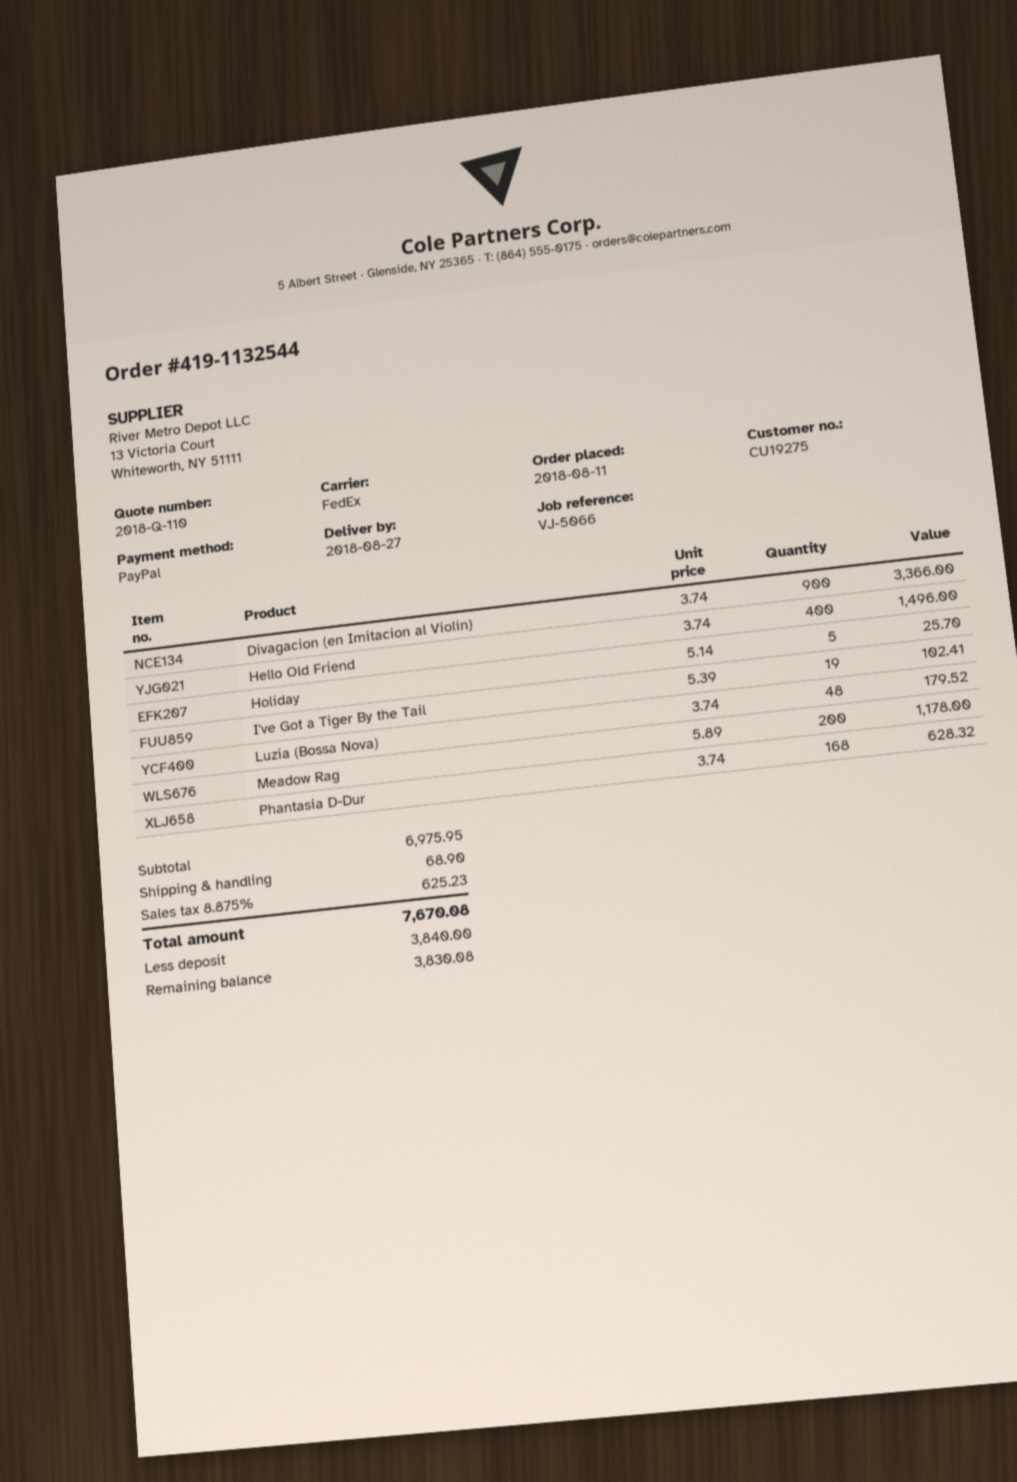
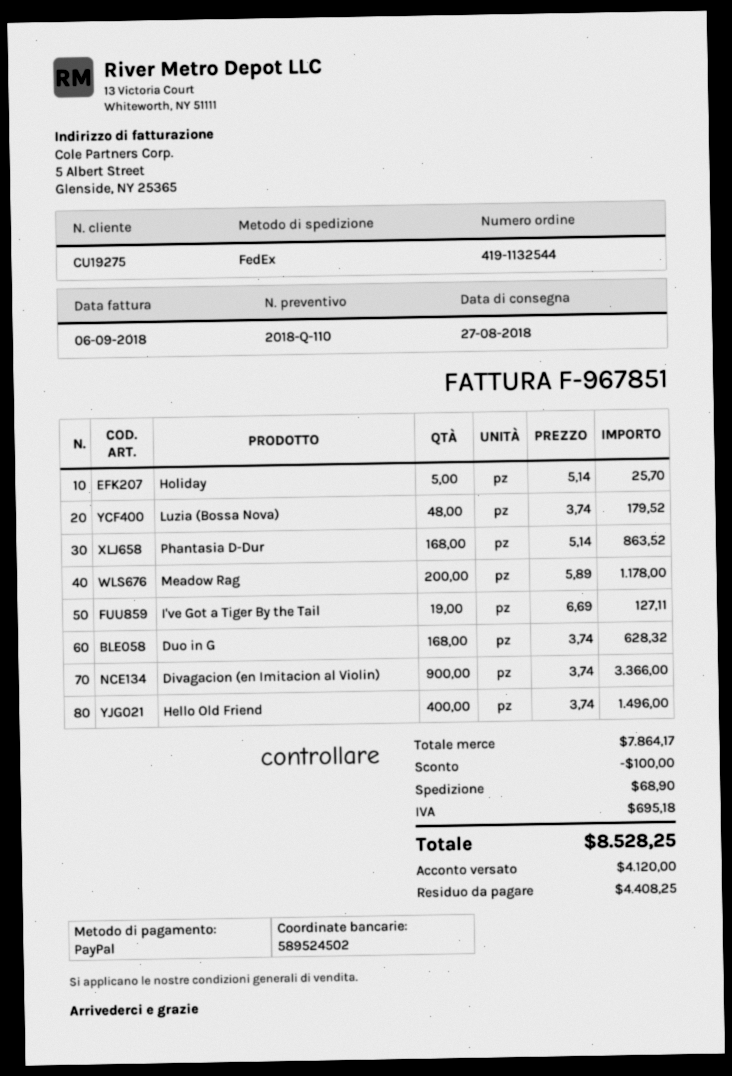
I've Got a Tiger By the Tail: 19 x 5.39 = 102.41 -> 19 x 6.69 = 127.11
Phantasia D-Dur: 168 x 3.74 = 628.32 -> 168 x 5.14 = 863.52
Duo in G: none -> 168 x 3.74 = 628.32
subtotal: 6975.95 -> 7864.17
discount: none -> 100.00
tax: 625.23 -> 695.18
total: 7670.08 -> 8528.25
deposit: 3840.00 -> 4120.00
balance: 3830.08 -> 4408.25

